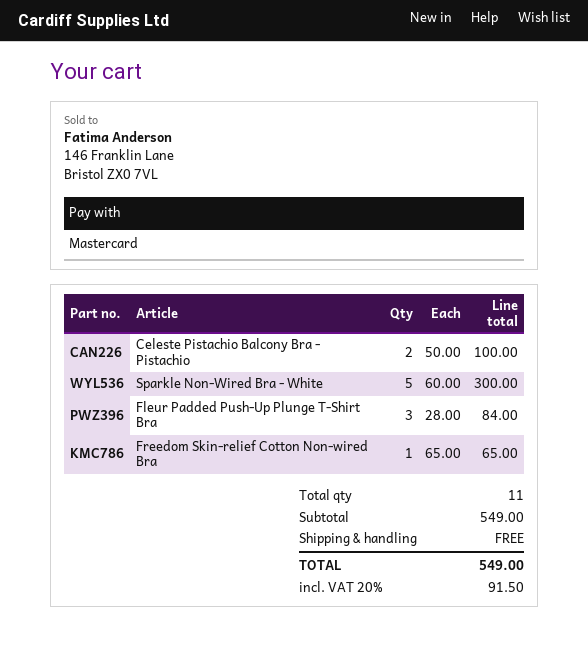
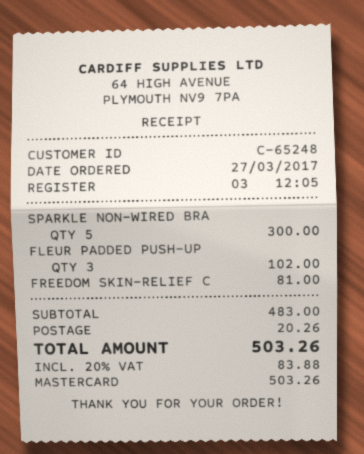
Celeste Pistachio Balcony Bra - Pistachio: 2 for 100.00 -> none
Fleur Padded Push-Up Plunge T-Shirt Bra: 3 for 84.00 -> 3 for 102.00
Freedom Skin-relief Cotton Non-wired Bra: 1 for 65.00 -> 1 for 81.00
subtotal: 549.00 -> 483.00
shipping: 0.00 -> 20.26
tax: 20% = 91.50 -> 20% = 83.88
total: 549.00 -> 503.26

